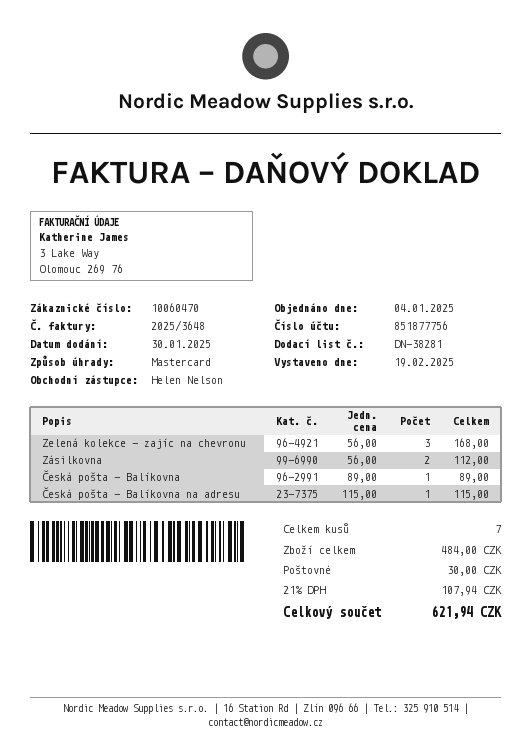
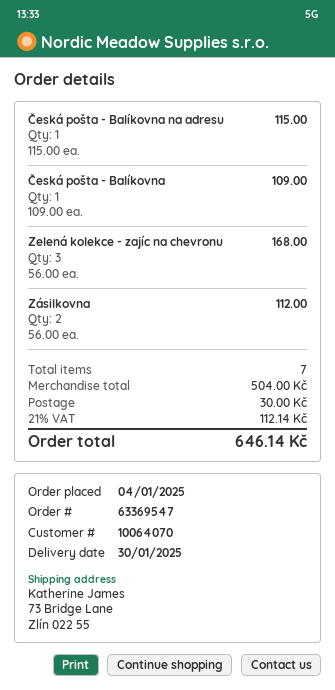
customer number: 10060470 -> 10064070
Česká pošta - Balíkovna: 1 x 89.00 = 89.00 -> 1 x 109.00 = 109.00
subtotal: 484.00 -> 504.00
tax: 21% = 107.94 -> 21% = 112.14
total: 621.94 -> 646.14

